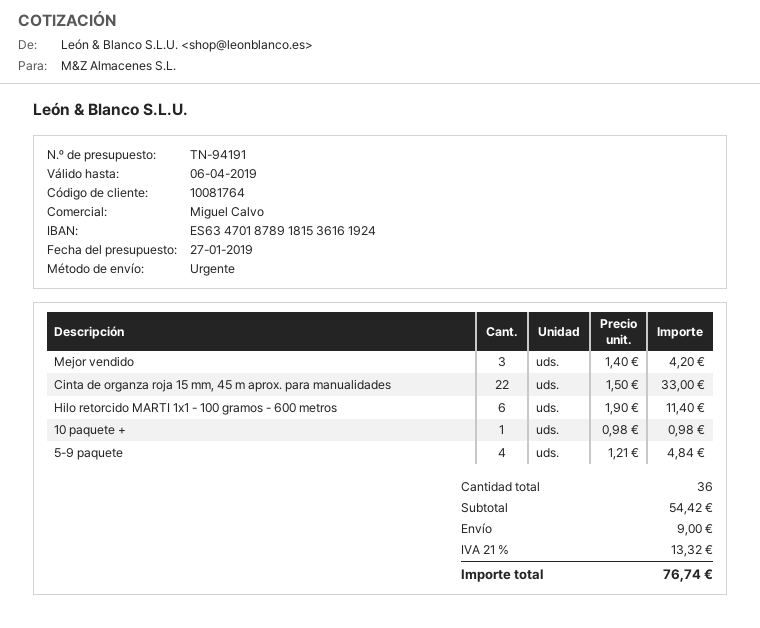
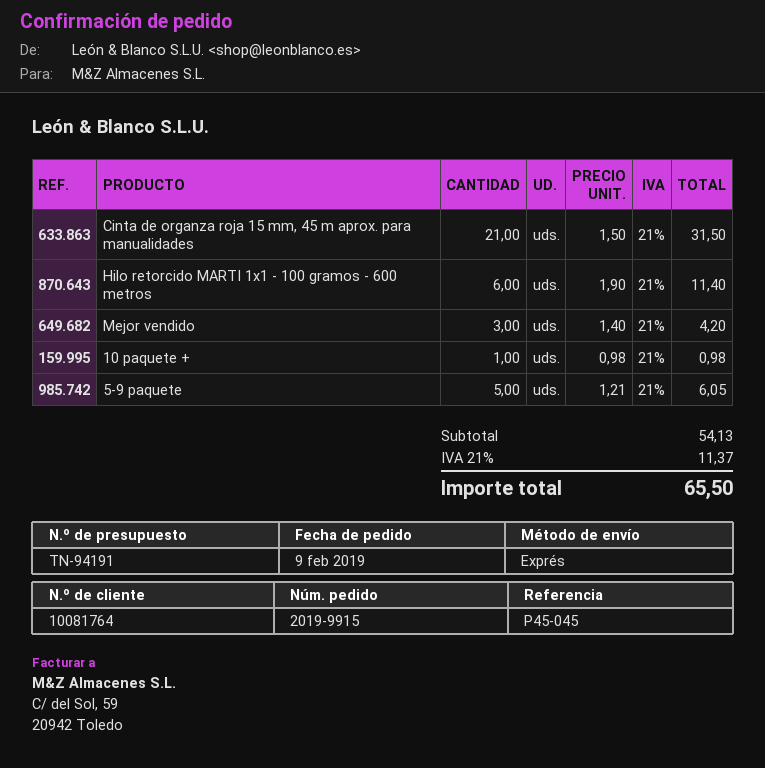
Cinta de organza roja 15 mm, 45 m aprox. para manualidades: 22 x 1.50 = 33.00 -> 21 x 1.50 = 31.50
5-9 paquete: 4 x 1.21 = 4.84 -> 5 x 1.21 = 6.05
subtotal: 54.42 -> 54.13
shipping: 9.00 -> none
tax: 21% = 13.32 -> 21% = 11.37
total: 76.74 -> 65.50

